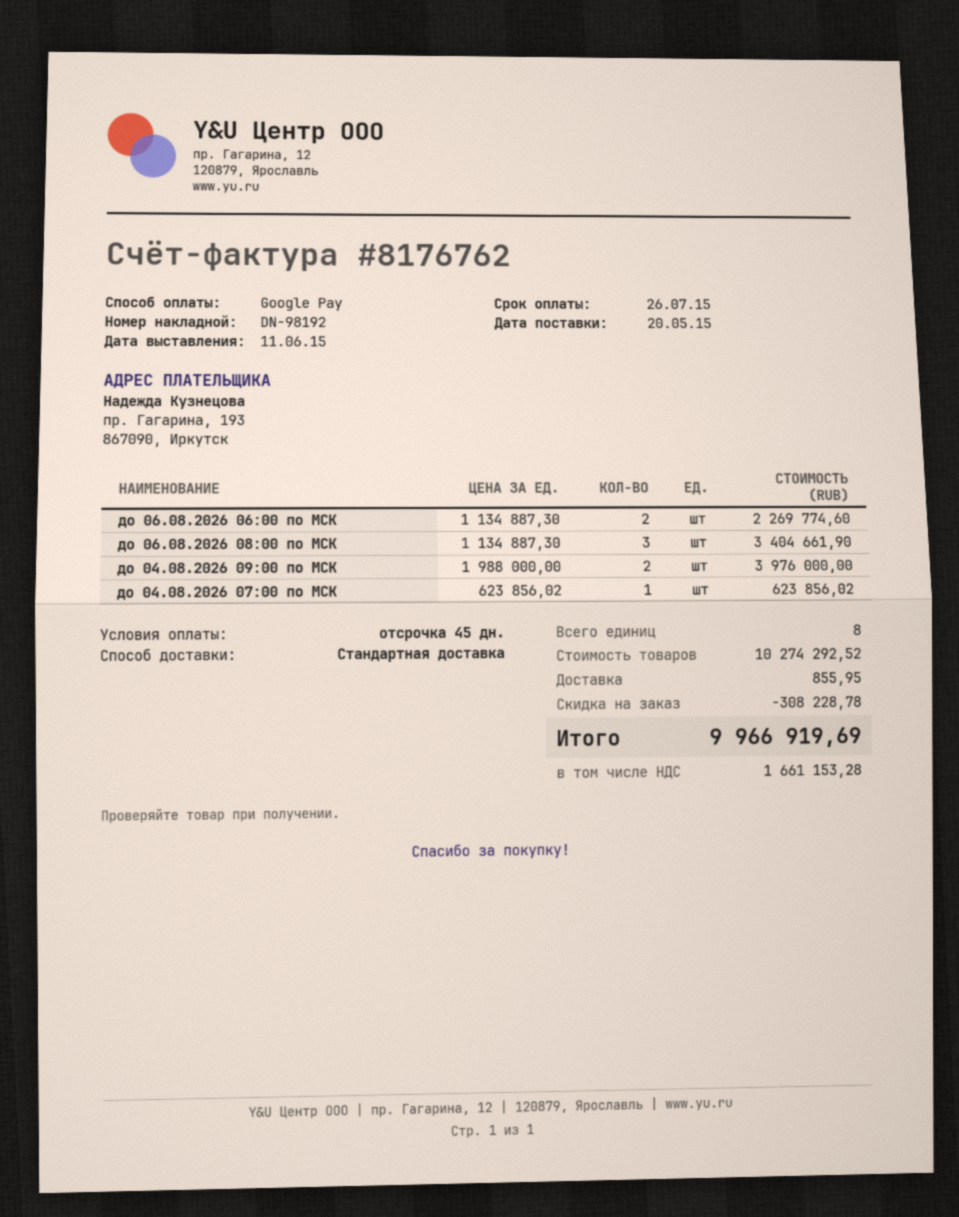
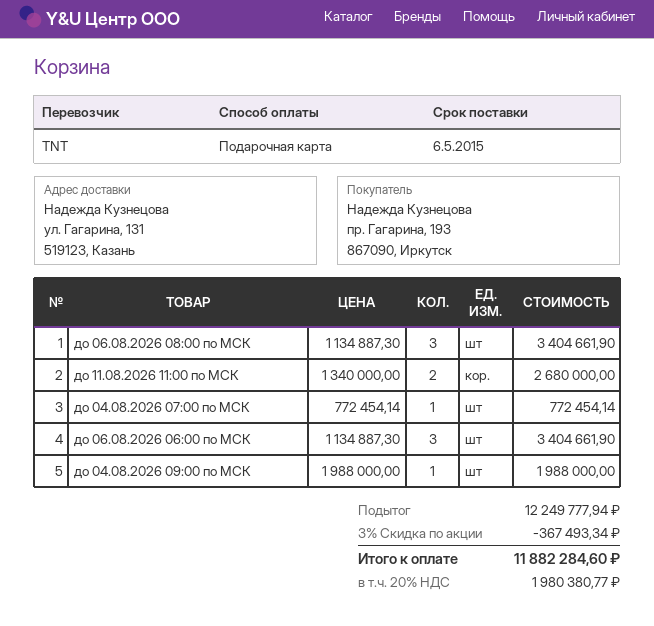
delivery date: 2015-05-20 -> 2015-05-06
payment method: Google Pay -> gift card
shipping method: standard -> TNT
до 06.08.2026 06:00 по МСК: 2 x 1134887.30 = 2269774.60 -> 3 x 1134887.30 = 3404661.90
до 04.08.2026 09:00 по МСК: 2 x 1988000.00 = 3976000.00 -> 1 x 1988000.00 = 1988000.00
до 04.08.2026 07:00 по МСК: 1 x 623856.02 = 623856.02 -> 1 x 772454.14 = 772454.14
до 11.08.2026 11:00 по МСК: none -> 2 x 1340000.00 = 2680000.00
subtotal: 10274292.52 -> 12249777.94
discount: 308228.78 -> 367493.34
shipping: 855.95 -> none
tax: 1661153.28 -> 1980380.77
total: 9966919.69 -> 11882284.60

